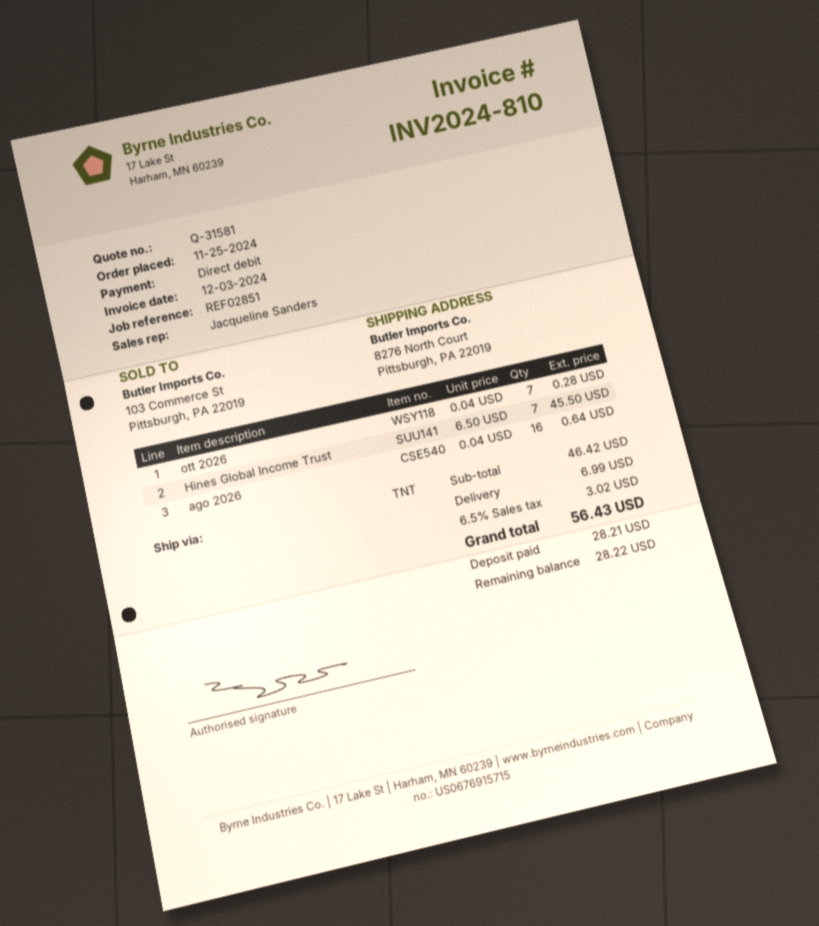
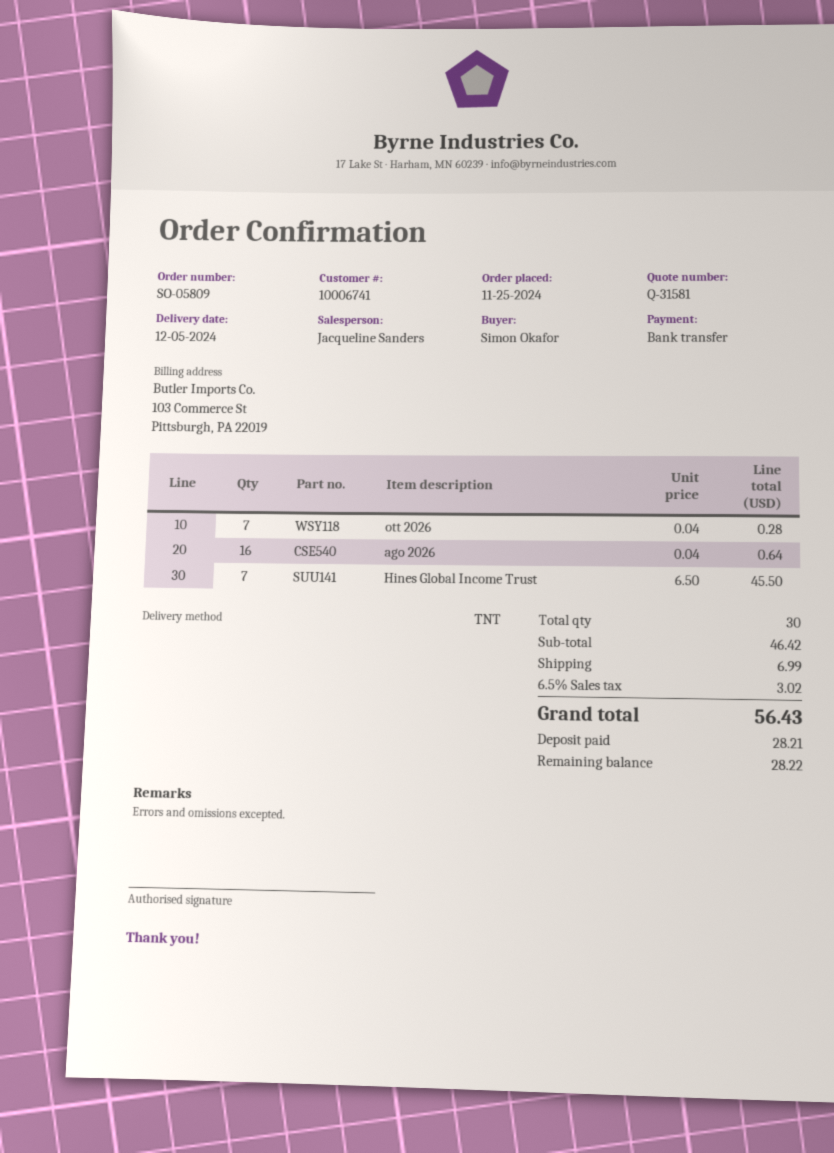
payment method: direct debit -> bank transfer

